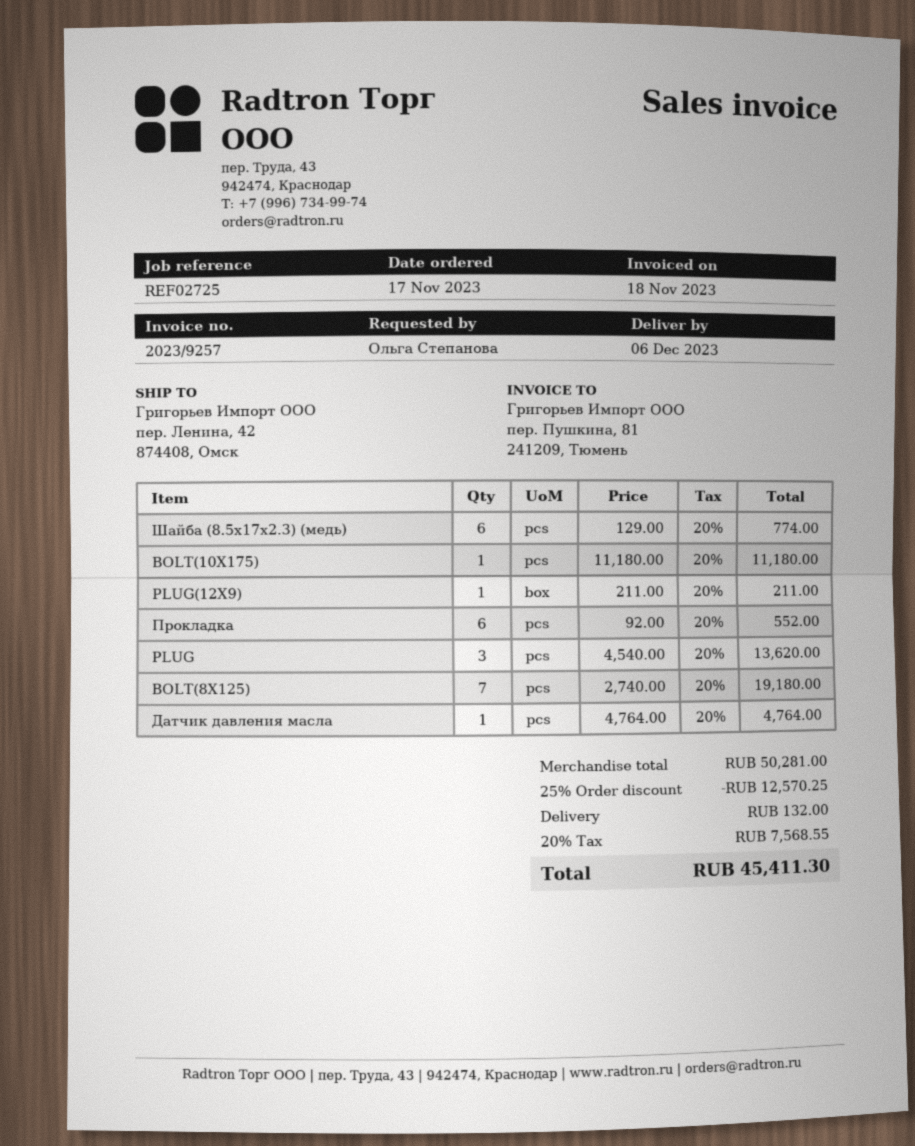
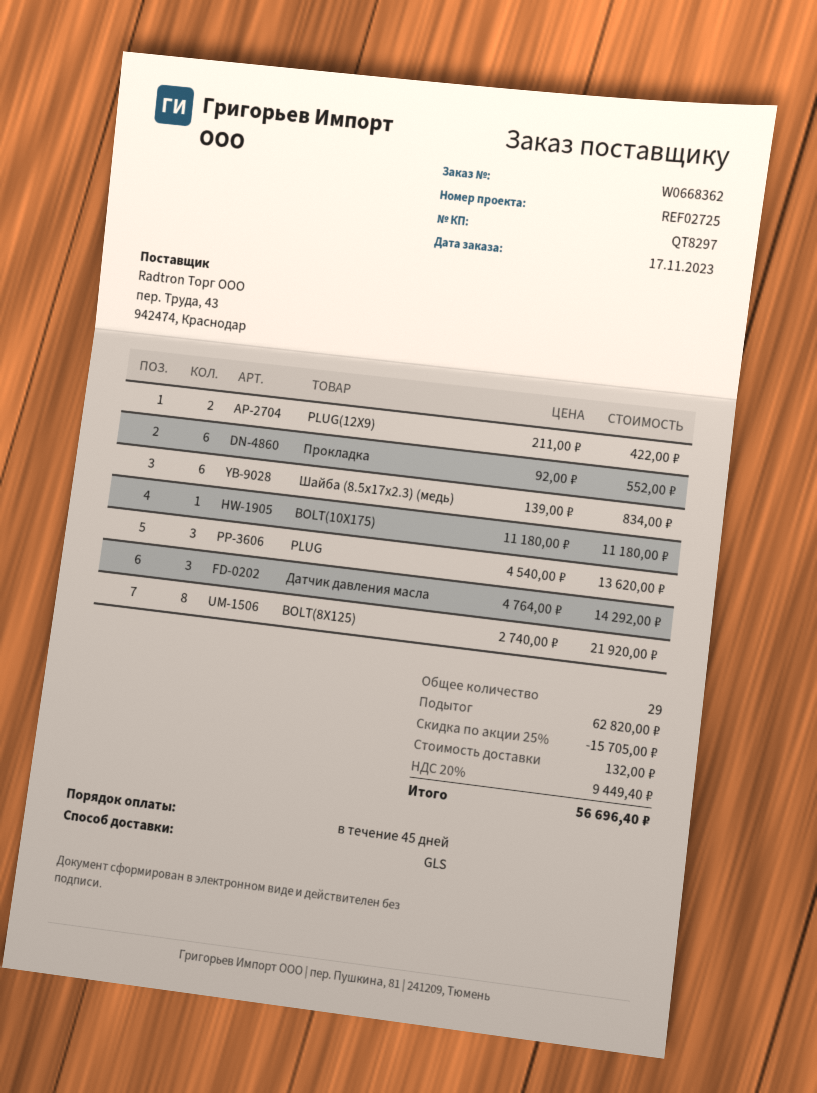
Шайба (8.5x17x2.3) (медь): 6 x 129.00 = 774.00 -> 6 x 139.00 = 834.00
PLUG(12X9): 1 x 211.00 = 211.00 -> 2 x 211.00 = 422.00
BOLT(8X125): 7 x 2740.00 = 19180.00 -> 8 x 2740.00 = 21920.00
Датчик давления масла: 1 x 4764.00 = 4764.00 -> 3 x 4764.00 = 14292.00
subtotal: 50281.00 -> 62820.00
discount: 25% = 12570.25 -> 25% = 15705.00
tax: 20% = 7568.55 -> 20% = 9449.40
total: 45411.30 -> 56696.40

